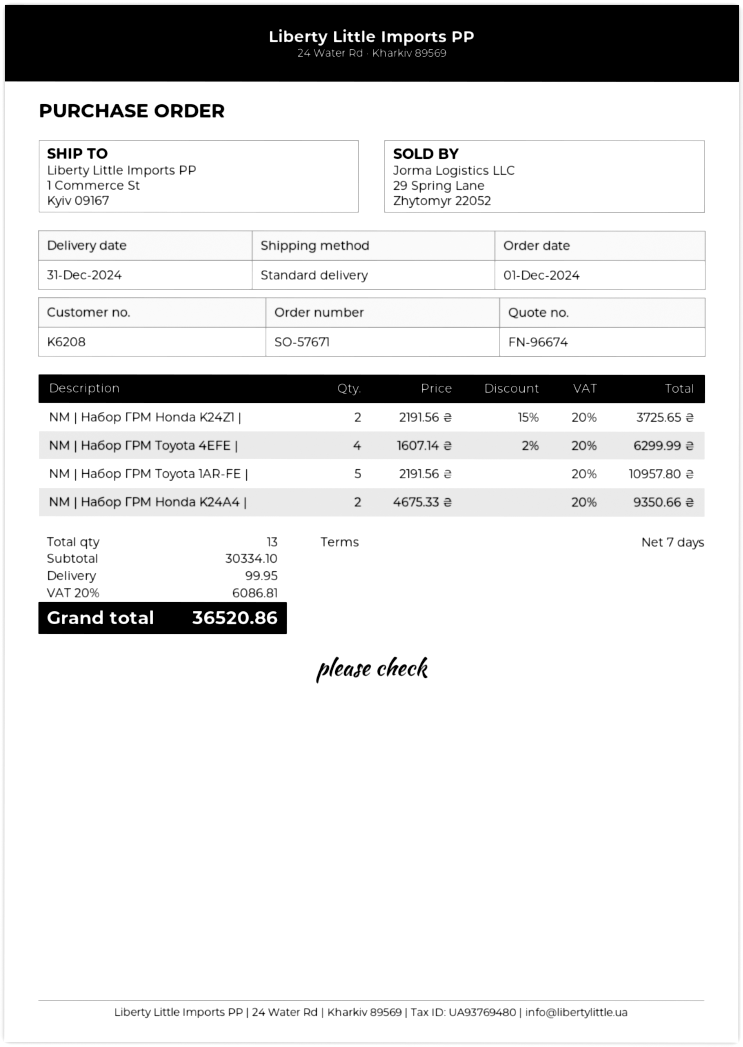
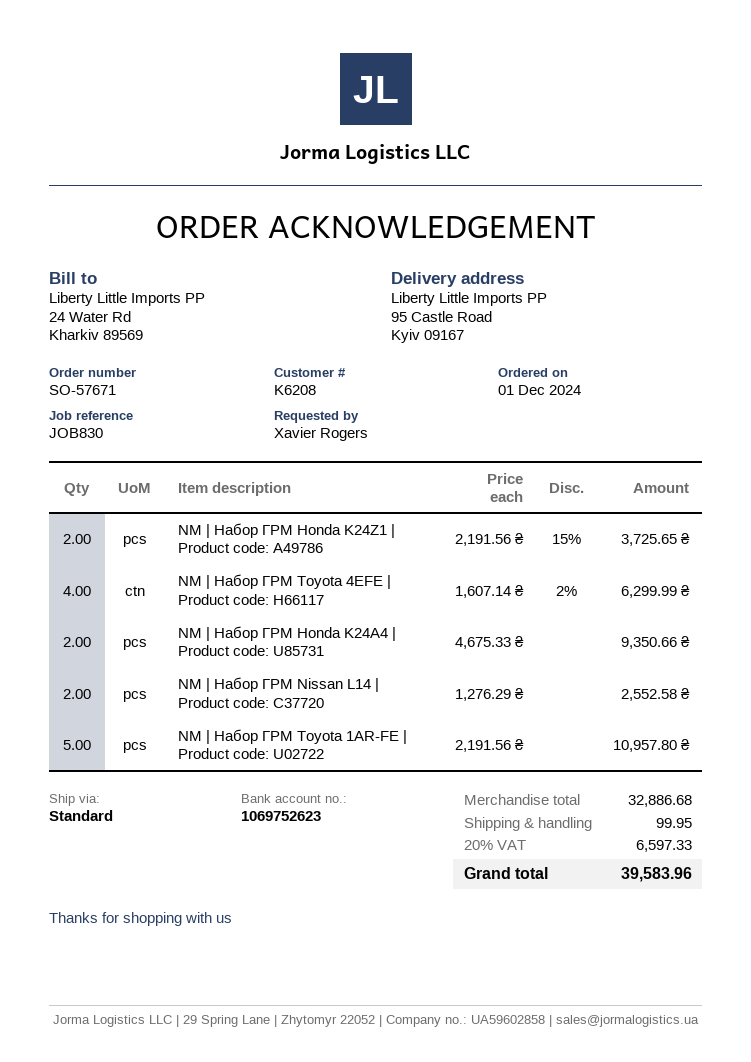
ship to: 1 Commerce St, Kyiv 09167 -> 95 Castle Road, Kyiv 09167
NM | Набор ГРМ Nissan L14 |: none -> 2 x 1276.29 = 2552.58
subtotal: 30334.10 -> 32886.68
tax: 20% = 6086.81 -> 20% = 6597.33
total: 36520.86 -> 39583.96

